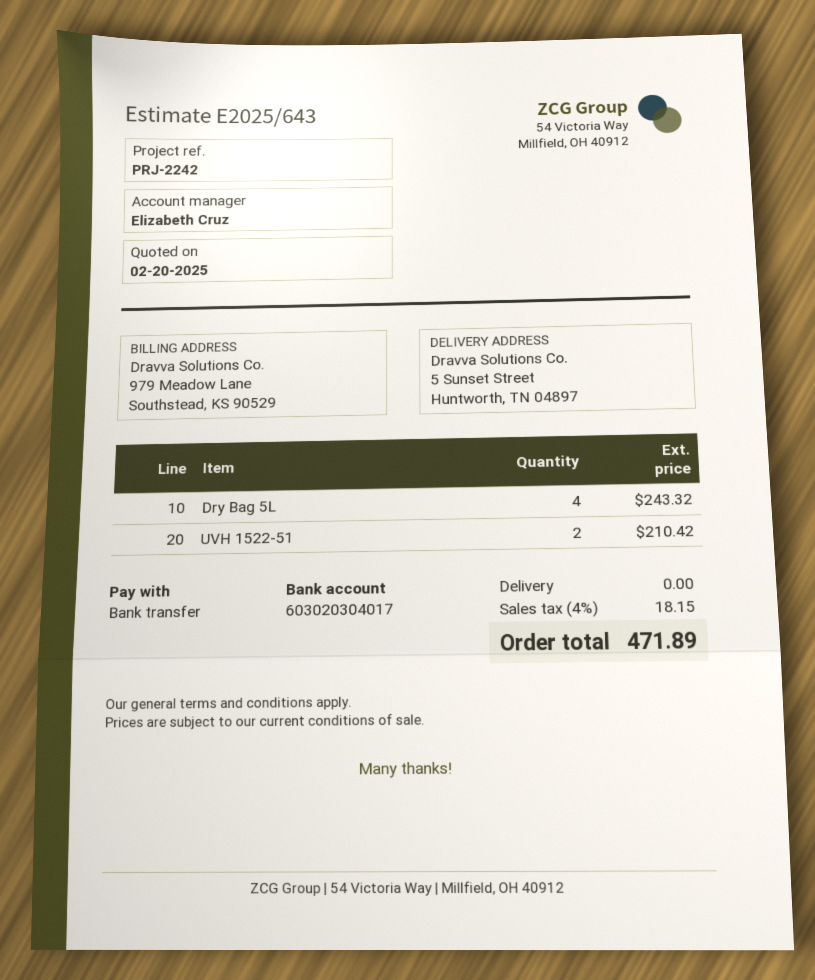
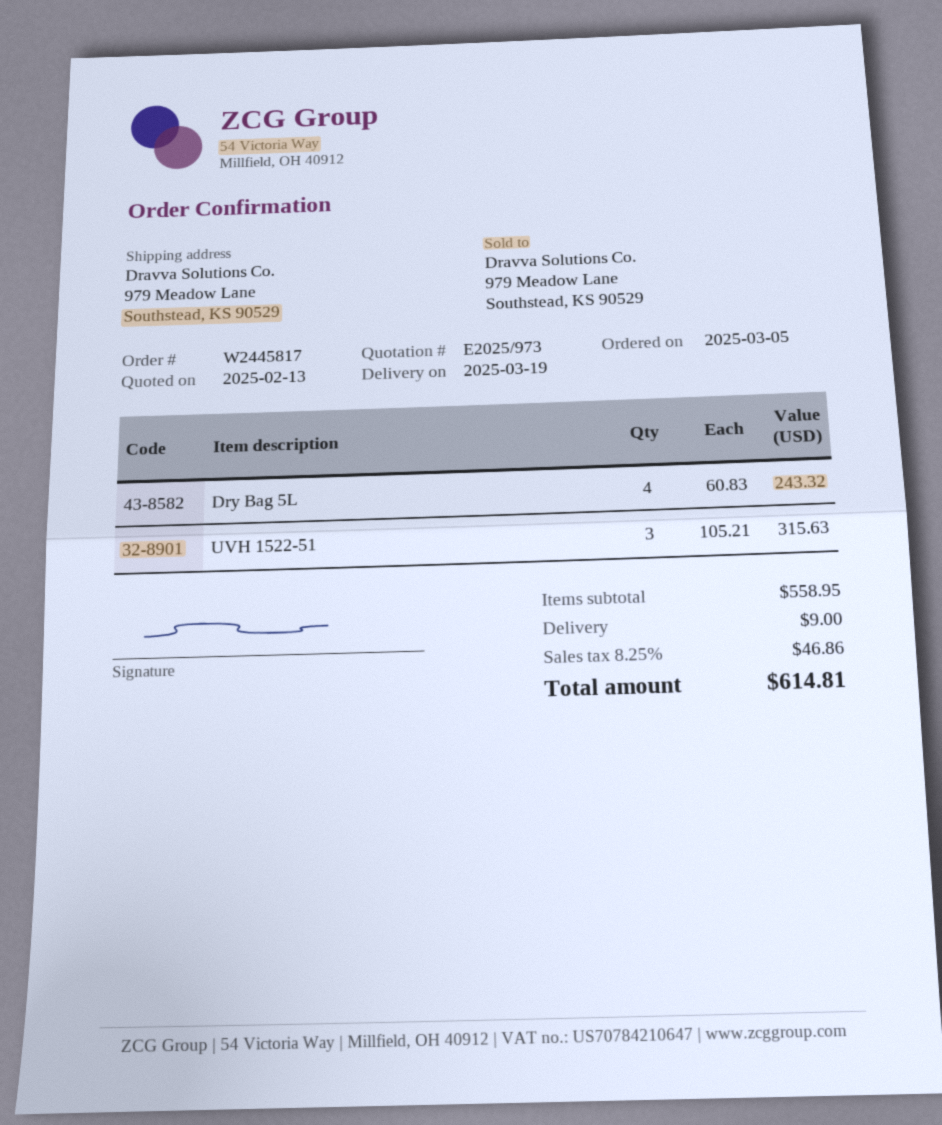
quote number: E2025/643 -> E2025/973
quote date: 2025-02-20 -> 2025-02-13
ship to: 5 Sunset Street, Huntworth, TN 04897 -> 979 Meadow Lane, Southstead, KS 90529
UVH 1522-51: 2 for 210.42 -> 3 for 315.63
shipping: 0.00 -> 9.00
tax: 4% = 18.15 -> 8.25% = 46.86
total: 471.89 -> 614.81

